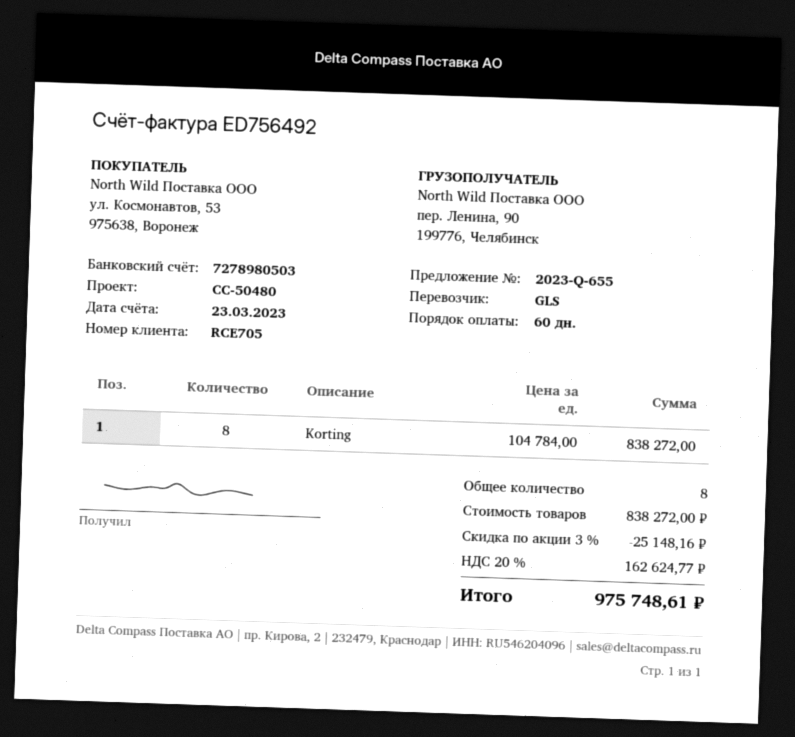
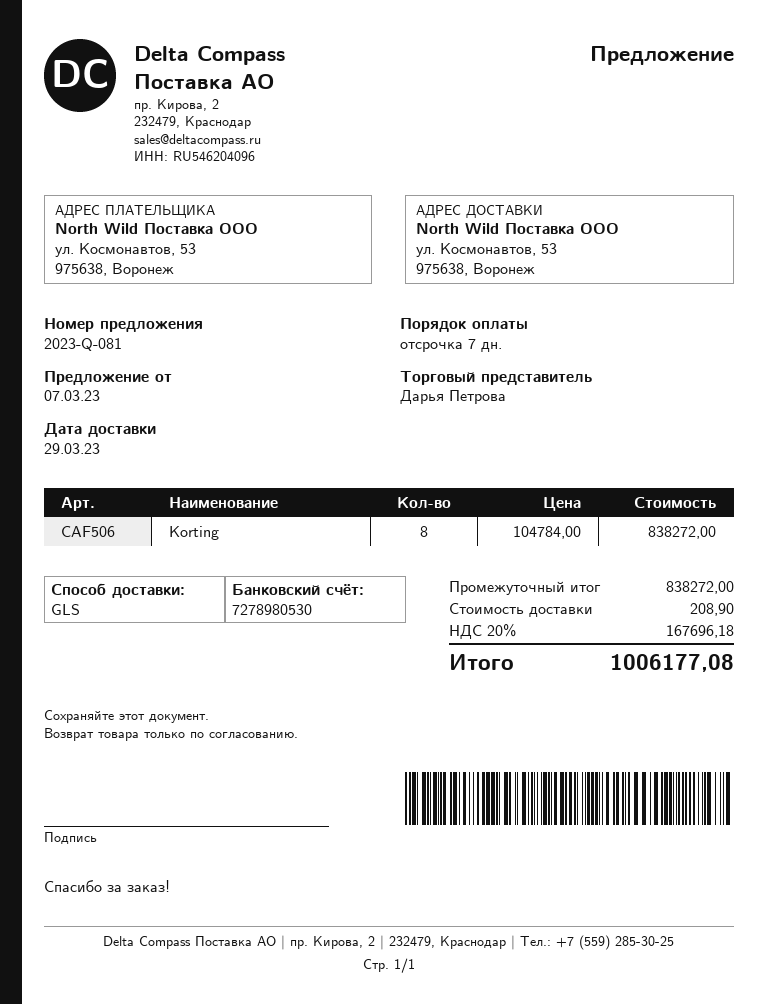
quote number: 2023-Q-655 -> 2023-Q-081
payment terms: 60 days -> 7 days
bank account: 7278980503 -> 7278980530
ship to: пер. Ленина, 90, 199776, Челябинск -> ул. Космонавтов, 53, 975638, Воронеж
discount: 3% = 25148.16 -> none
shipping: none -> 208.90
tax: 20% = 162624.77 -> 20% = 167696.18
total: 975748.61 -> 1006177.08

